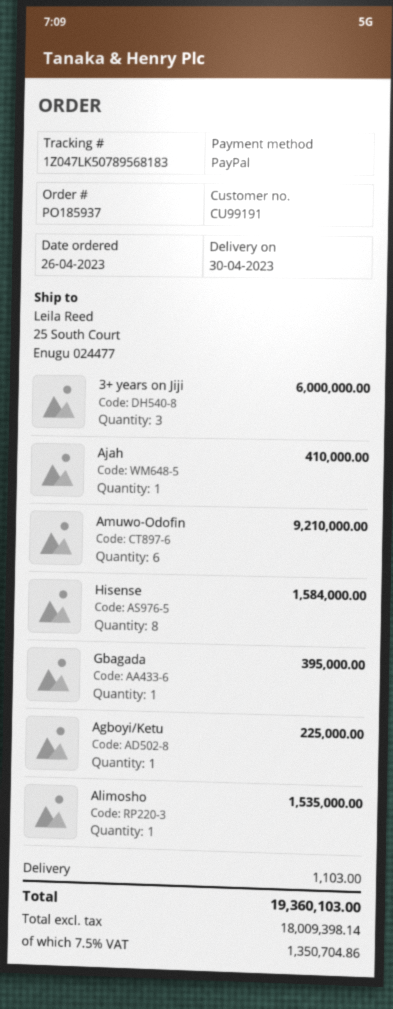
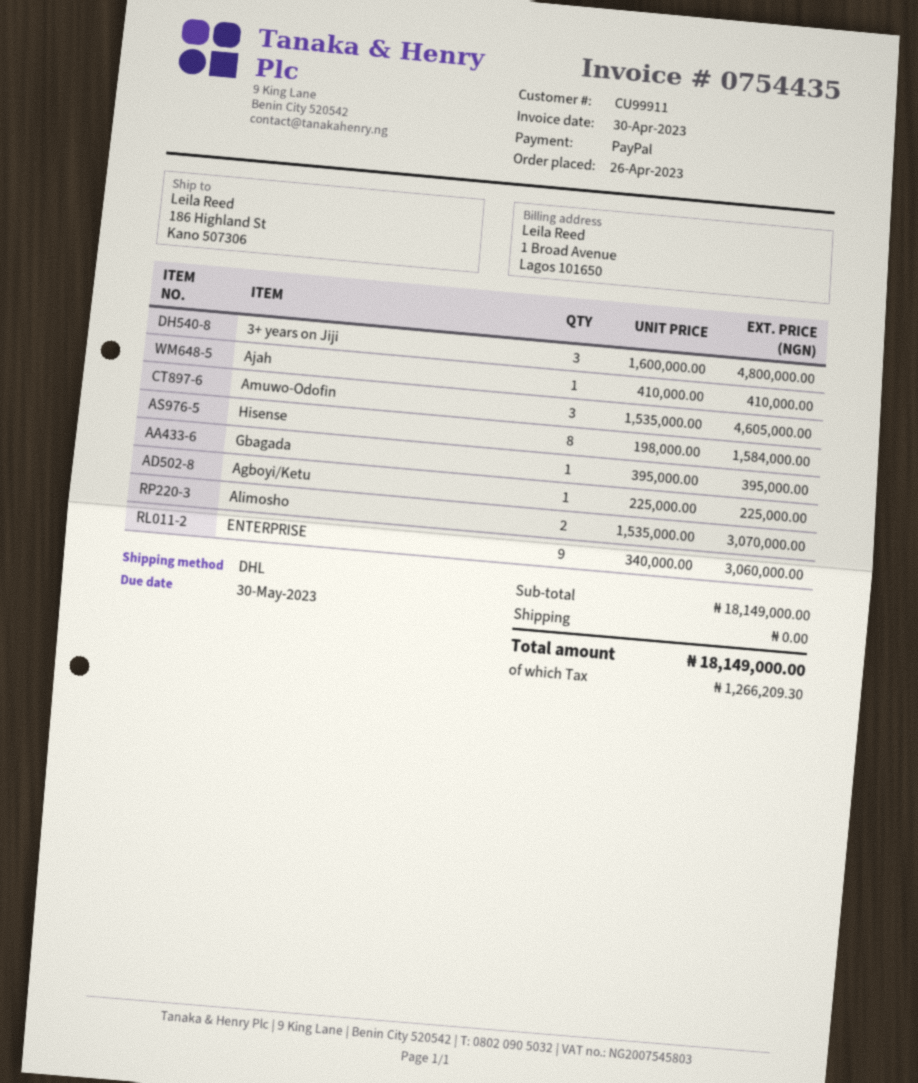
customer number: CU99191 -> CU99911
ship to: 25 South Court, Enugu 024477 -> 186 Highland St, Kano 507306
3+ years on Jiji: 3 for 6000000.00 -> 3 for 4800000.00
Amuwo-Odofin: 6 for 9210000.00 -> 3 for 4605000.00
Alimosho: 1 for 1535000.00 -> 2 for 3070000.00
ENTERPRISE: none -> 9 for 3060000.00
shipping: 1103.00 -> 0.00
tax: 1350704.86 -> 1266209.30
total: 19360103.00 -> 18149000.00

